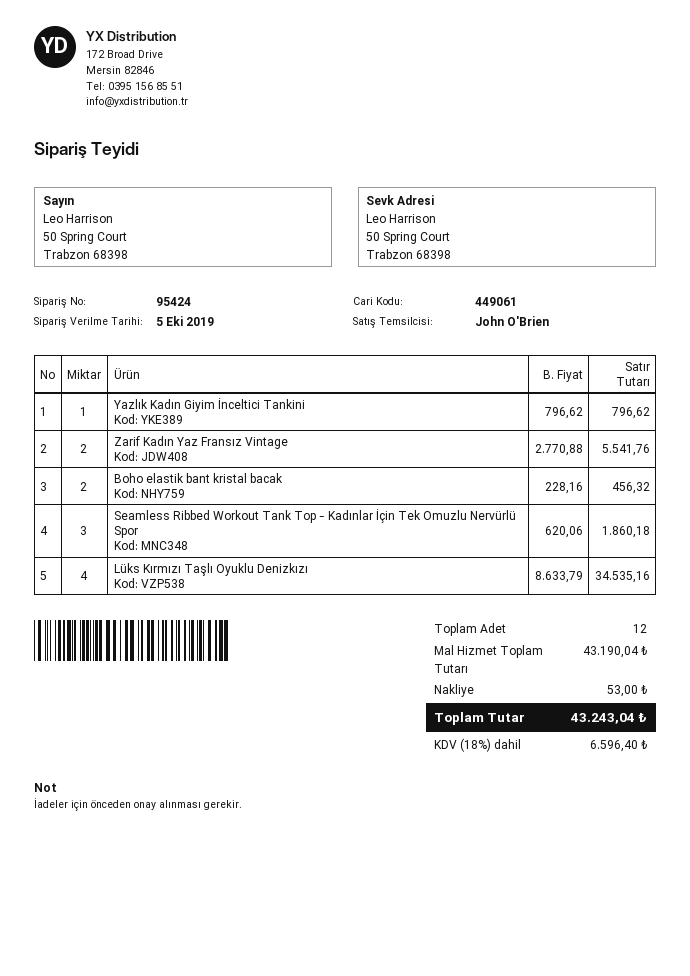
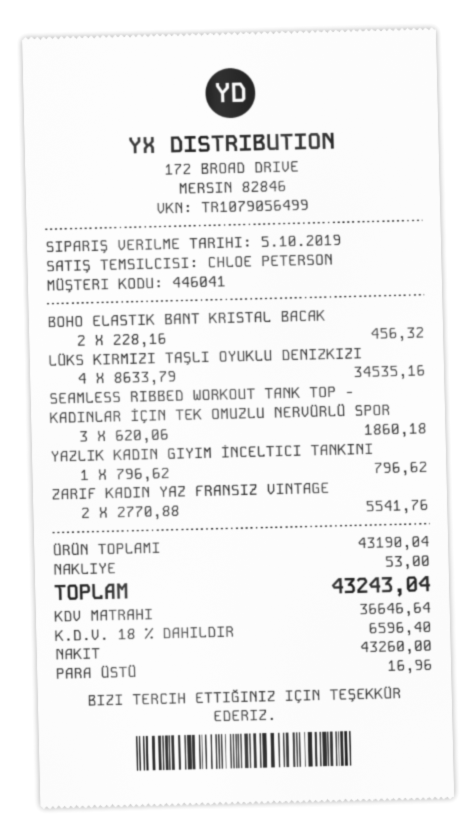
customer number: 449061 -> 446041
sales rep: John O'Brien -> CHLOE PETERSON

